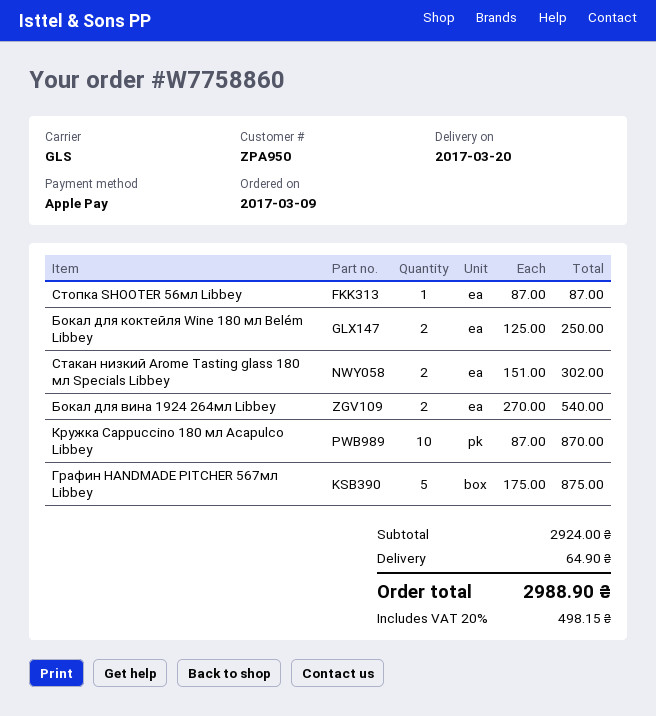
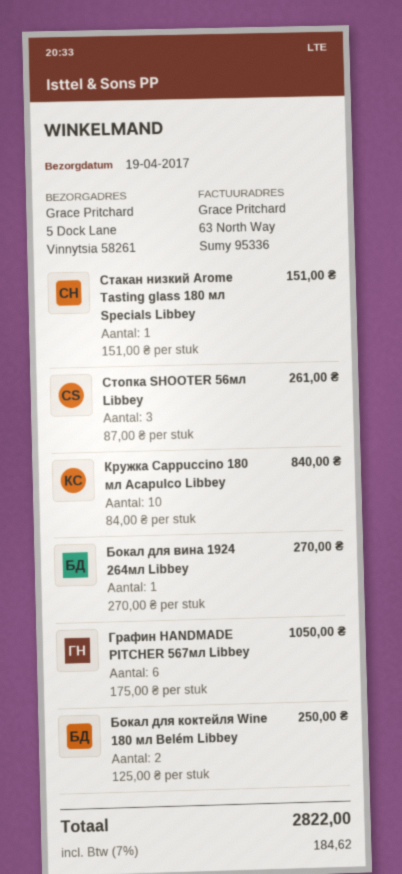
delivery date: 2017-03-20 -> 2017-04-19
Стопка SHOOTER 56мл Libbey: 1 x 87.00 = 87.00 -> 3 x 87.00 = 261.00
Стакан низкий Arome Tasting glass 180 мл Specials Libbey: 2 x 151.00 = 302.00 -> 1 x 151.00 = 151.00
Бокал для вина 1924 264мл Libbey: 2 x 270.00 = 540.00 -> 1 x 270.00 = 270.00
Кружка Cappuccino 180 мл Acapulco Libbey: 10 x 87.00 = 870.00 -> 10 x 84.00 = 840.00
Графин HANDMADE PITCHER 567мл Libbey: 5 x 175.00 = 875.00 -> 6 x 175.00 = 1050.00
shipping: 64.90 -> none
tax: 20% = 498.15 -> 7% = 184.62
total: 2988.90 -> 2822.00

